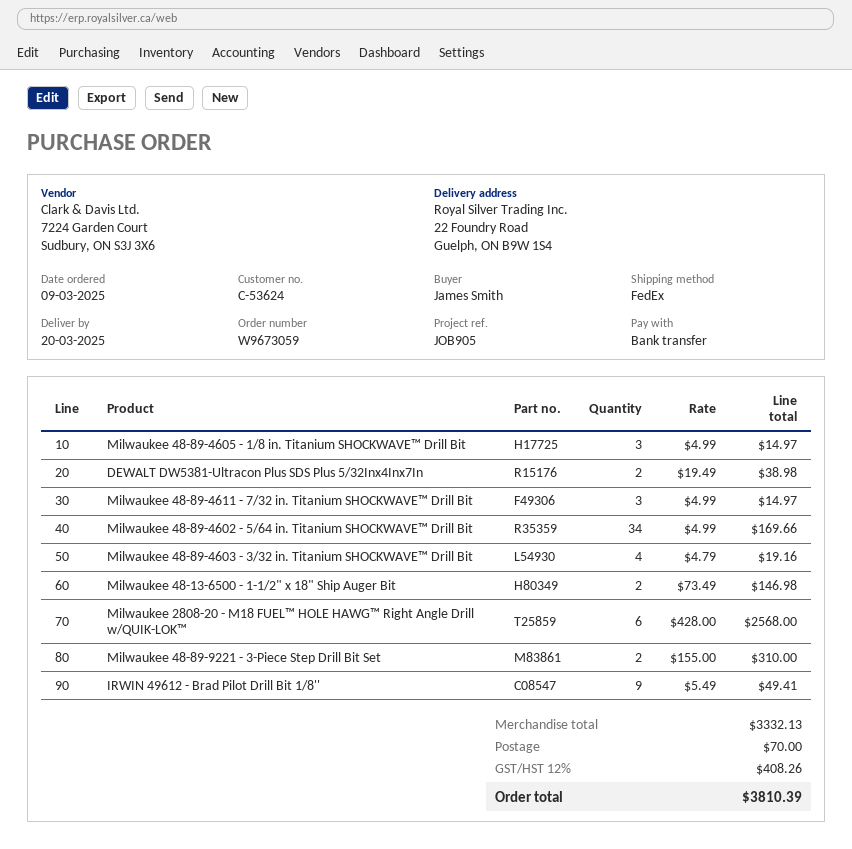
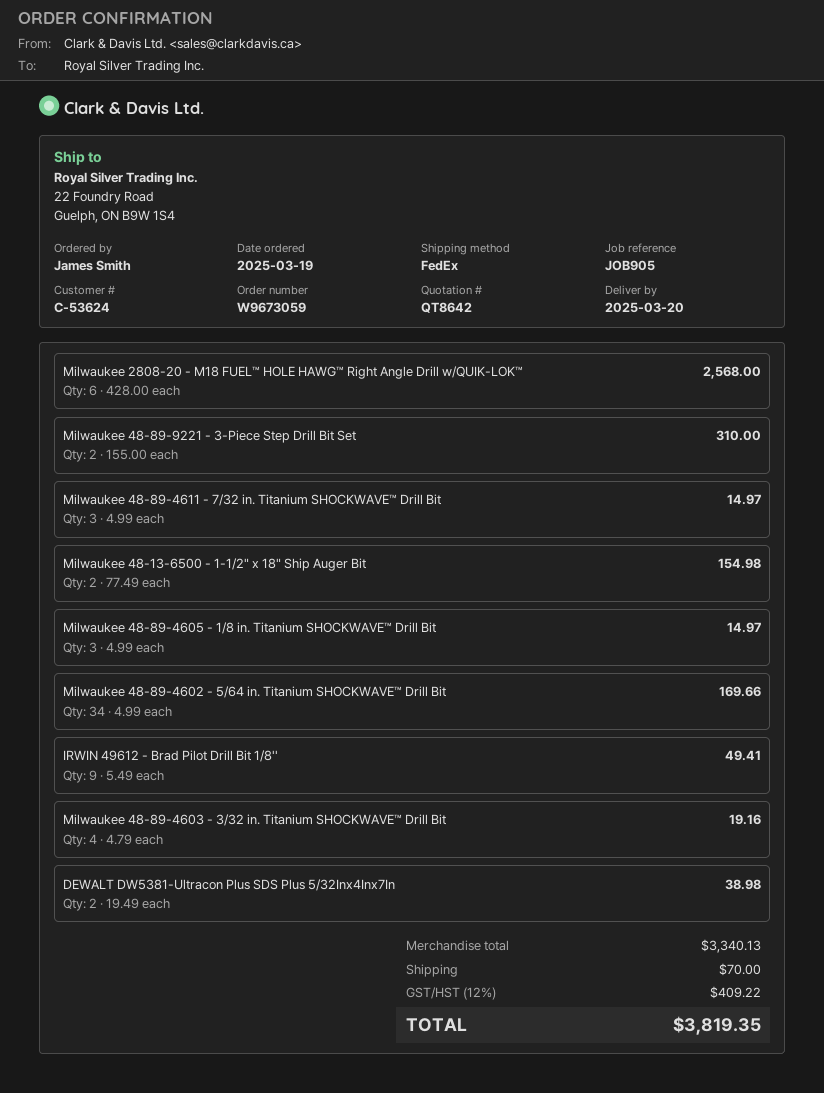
order date: 2025-03-09 -> 2025-03-19
Milwaukee 48-13-6500 - 1-1/2" x 18" Ship Auger Bit: 2 x 73.49 = 146.98 -> 2 x 77.49 = 154.98
subtotal: 3332.13 -> 3340.13
tax: 12% = 408.26 -> 12% = 409.22
total: 3810.39 -> 3819.35

